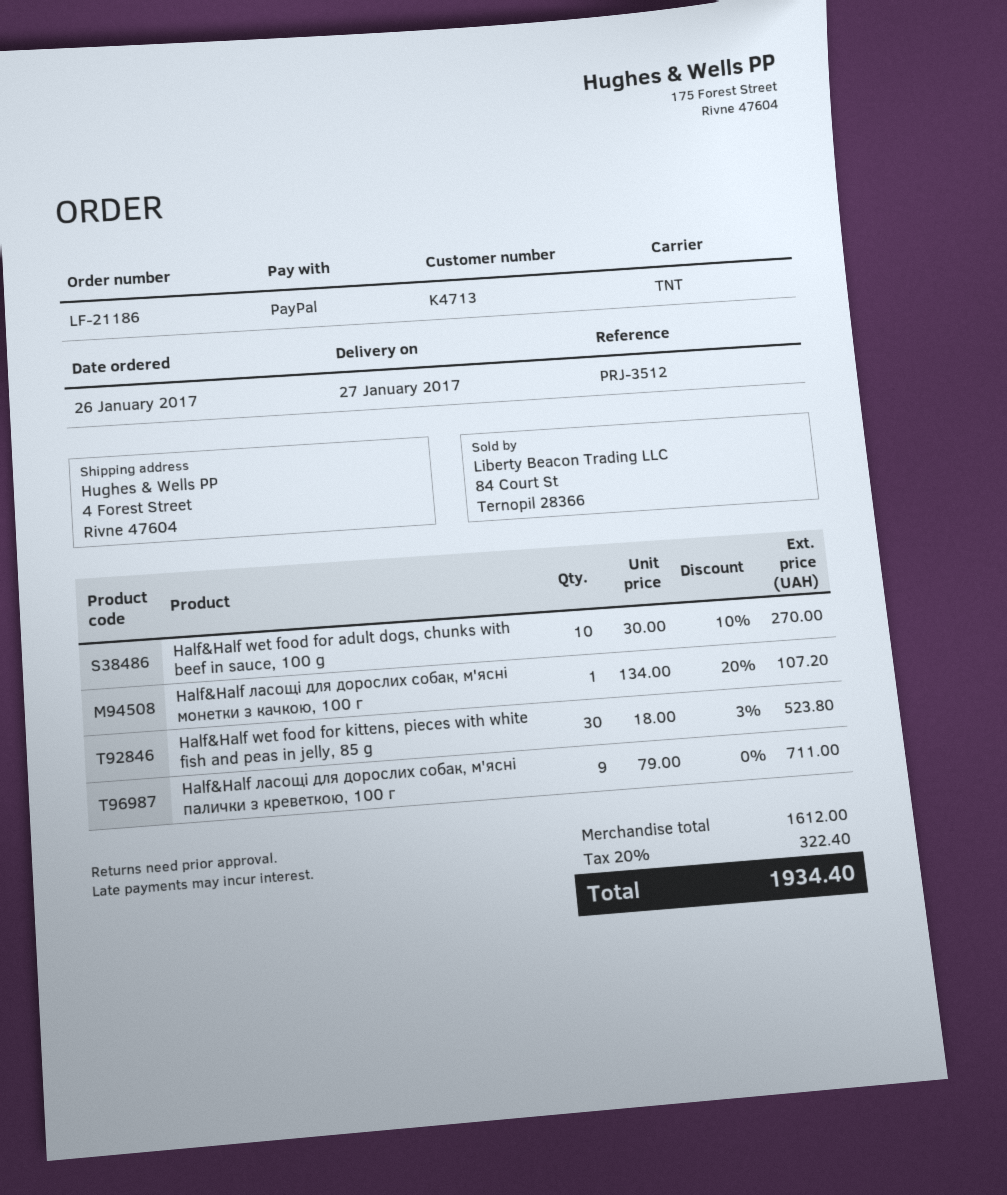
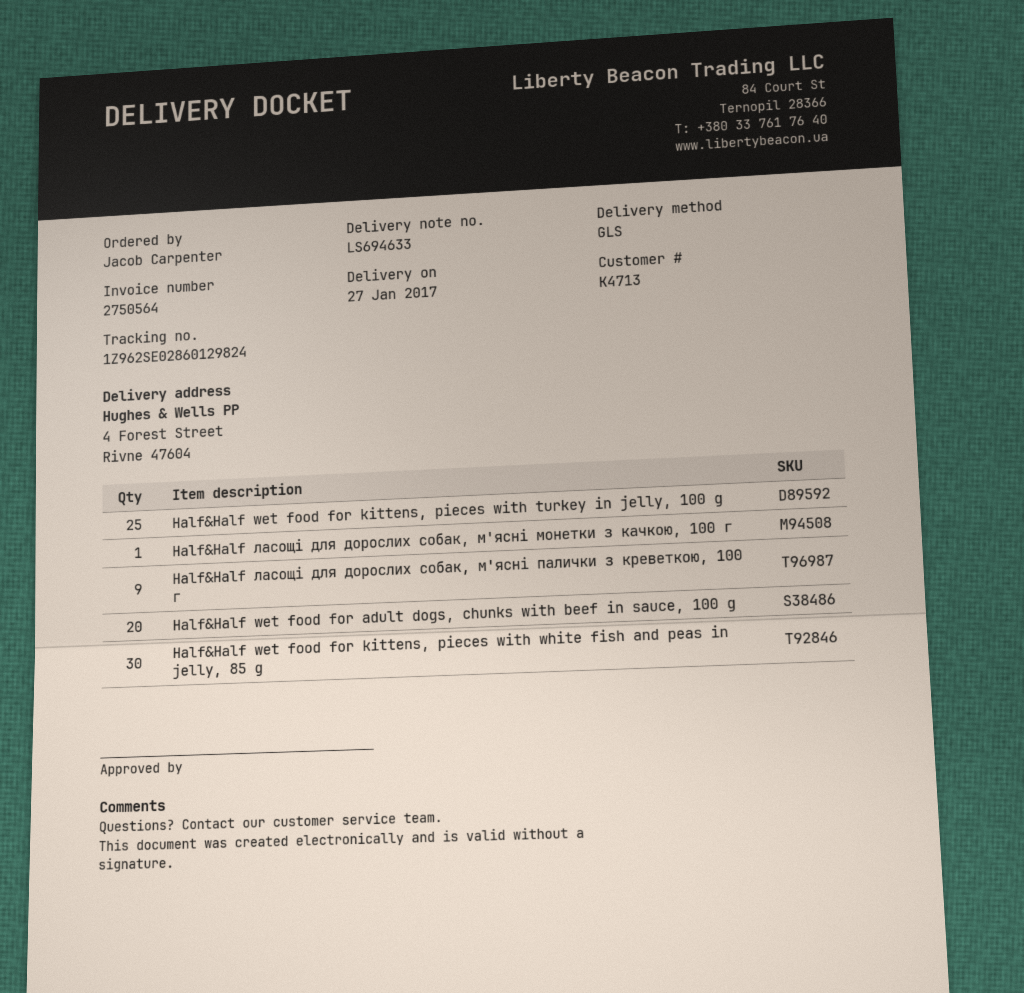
shipping method: TNT -> GLS
Half&Half wet food for adult dogs, chunks with beef in sauce, 100 g: 10 -> 20
Half&Half wet food for kittens, pieces with turkey in jelly, 100 g: none -> 25

